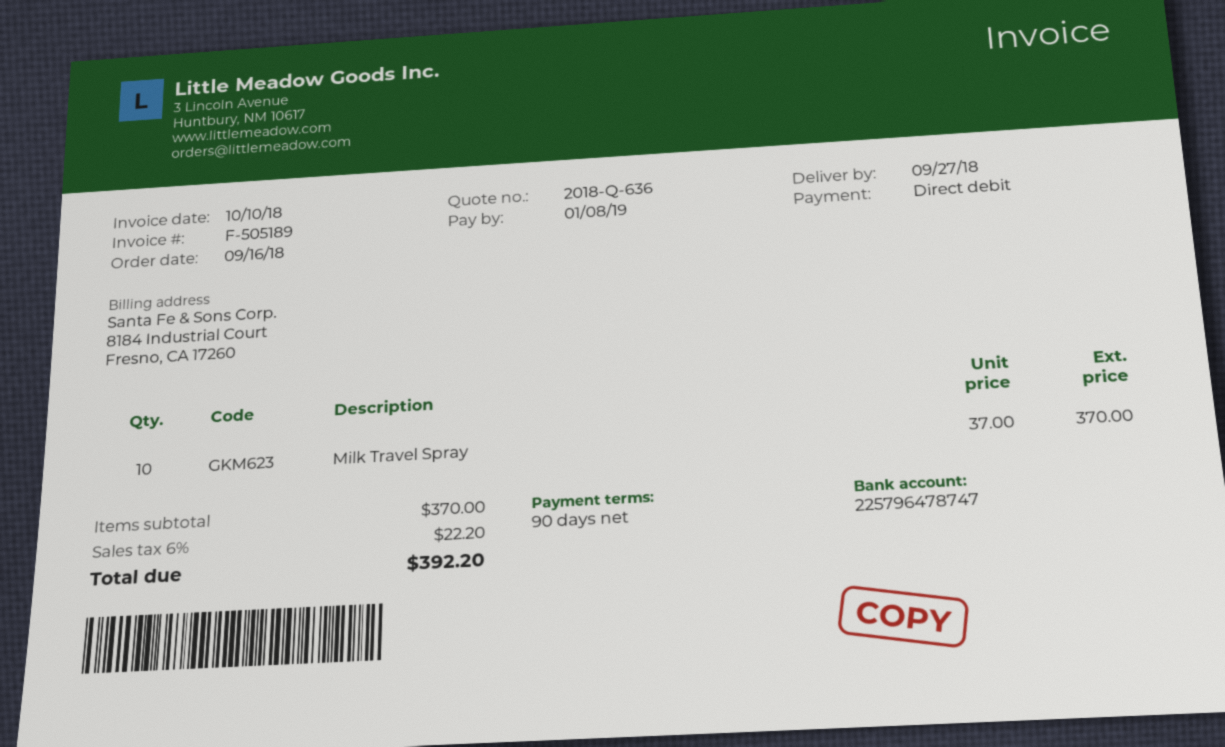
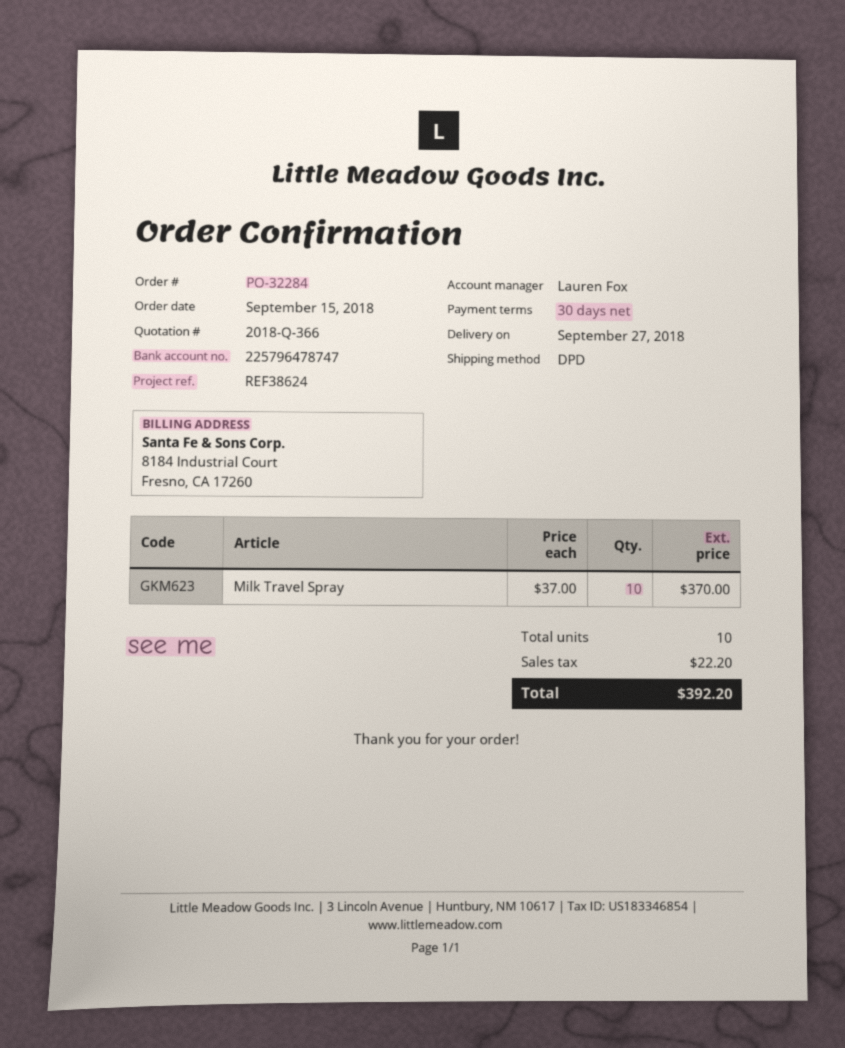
quote number: 2018-Q-636 -> 2018-Q-366
order date: 2018-09-16 -> 2018-09-15
payment terms: 90 days -> 30 days

